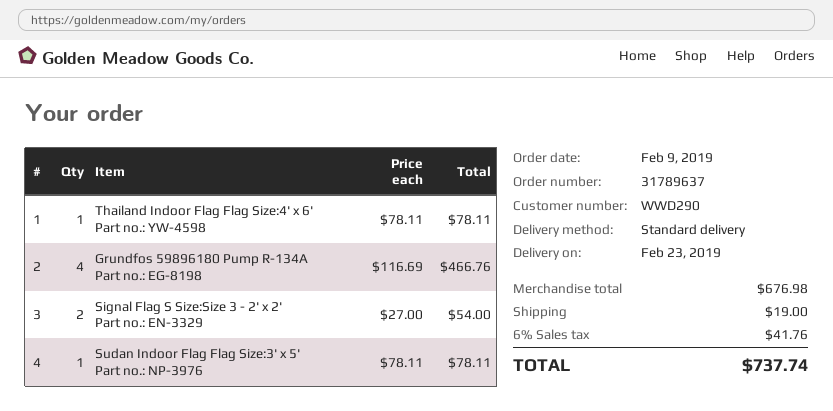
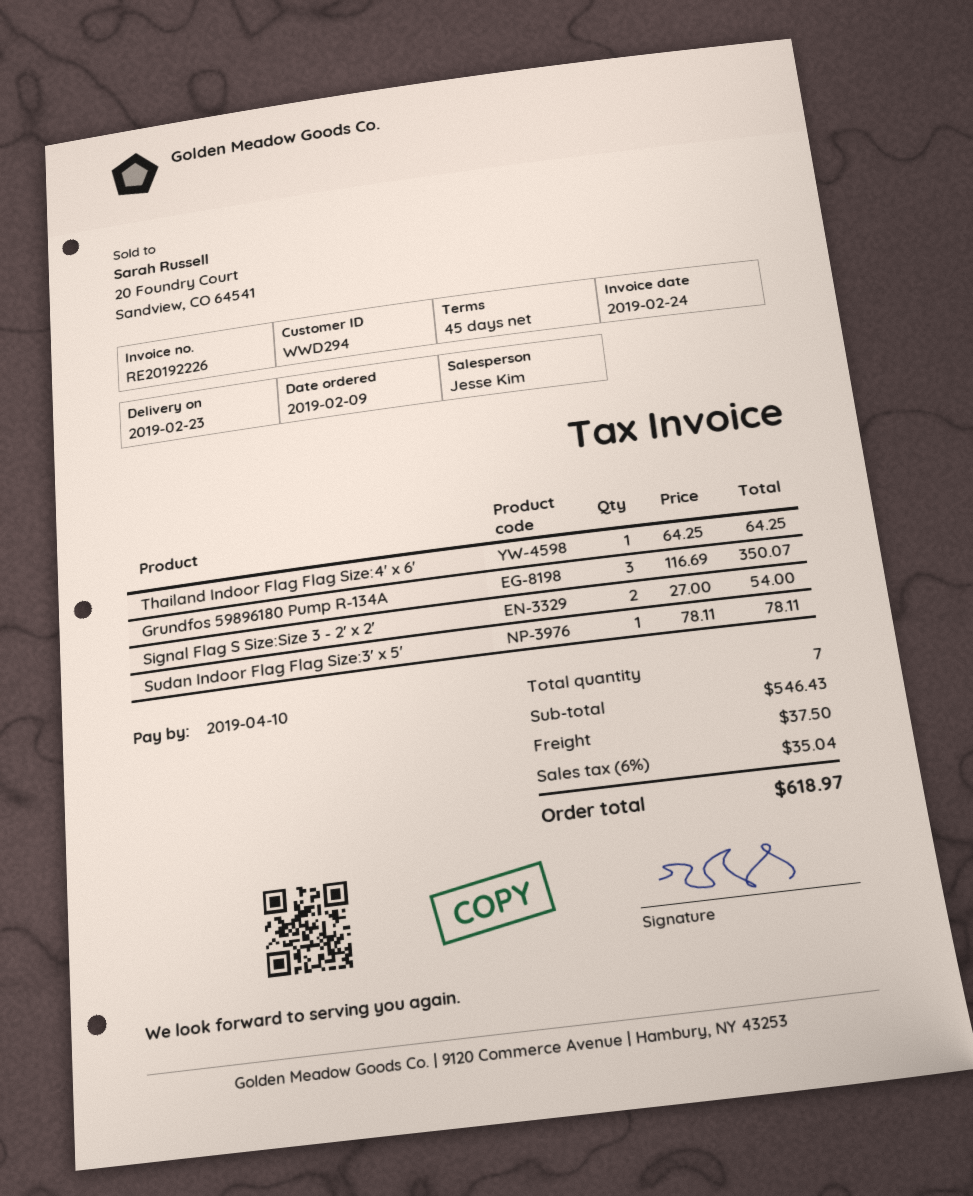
customer number: WWD290 -> WWD294
Thailand Indoor Flag Flag Size:4' x 6': 1 x 78.11 = 78.11 -> 1 x 64.25 = 64.25
Grundfos 59896180 Pump R-134A: 4 x 116.69 = 466.76 -> 3 x 116.69 = 350.07
subtotal: 676.98 -> 546.43
shipping: 19.00 -> 37.50
tax: 6% = 41.76 -> 6% = 35.04
total: 737.74 -> 618.97

